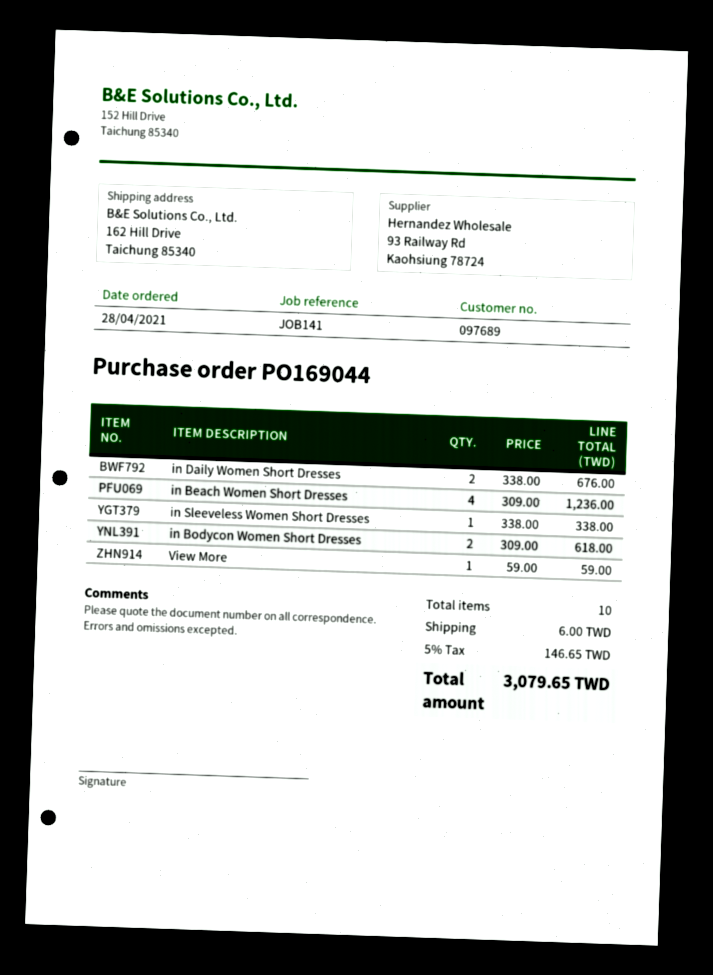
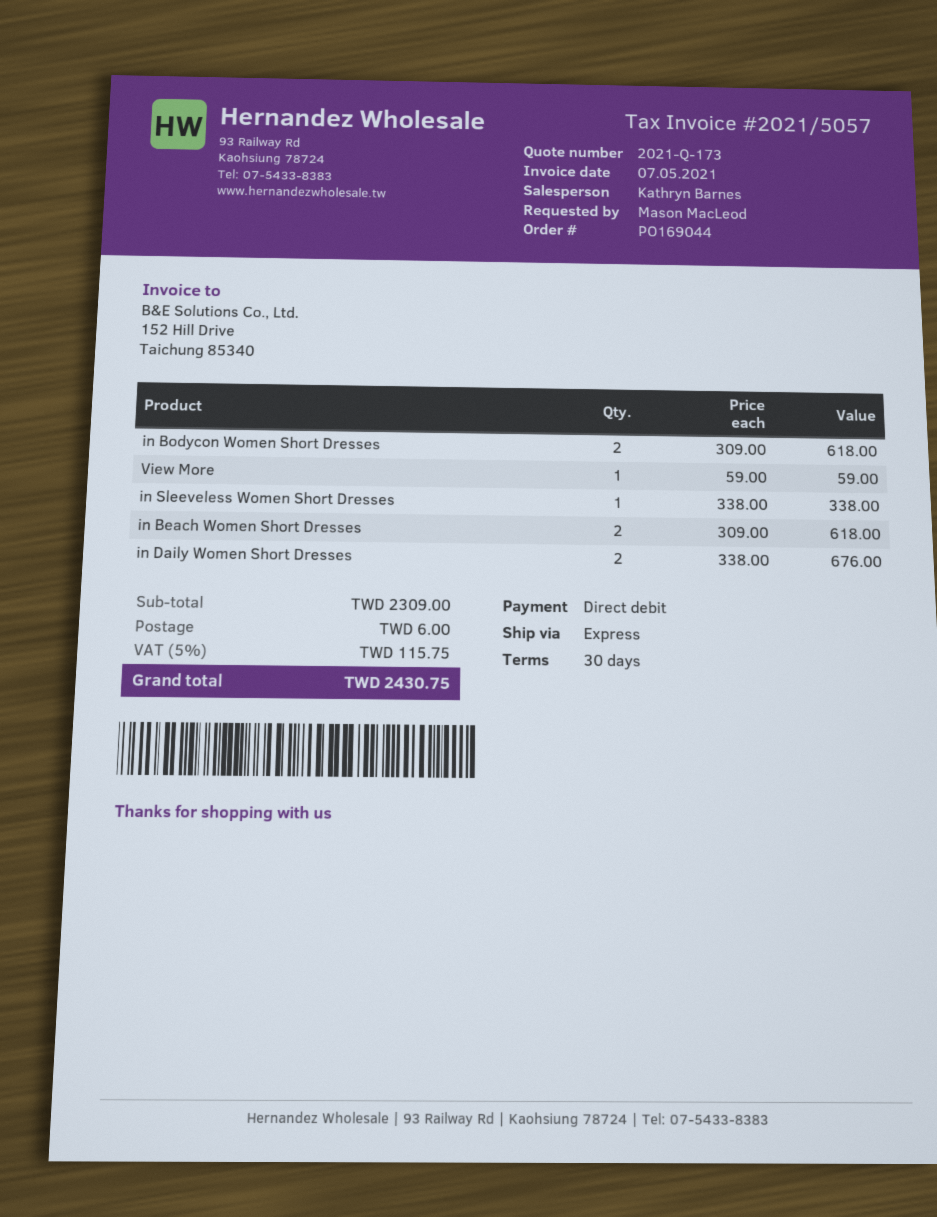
in Beach Women Short Dresses: 4 x 309.00 = 1236.00 -> 2 x 309.00 = 618.00
tax: 5% = 146.65 -> 5% = 115.75
total: 3079.65 -> 2430.75

